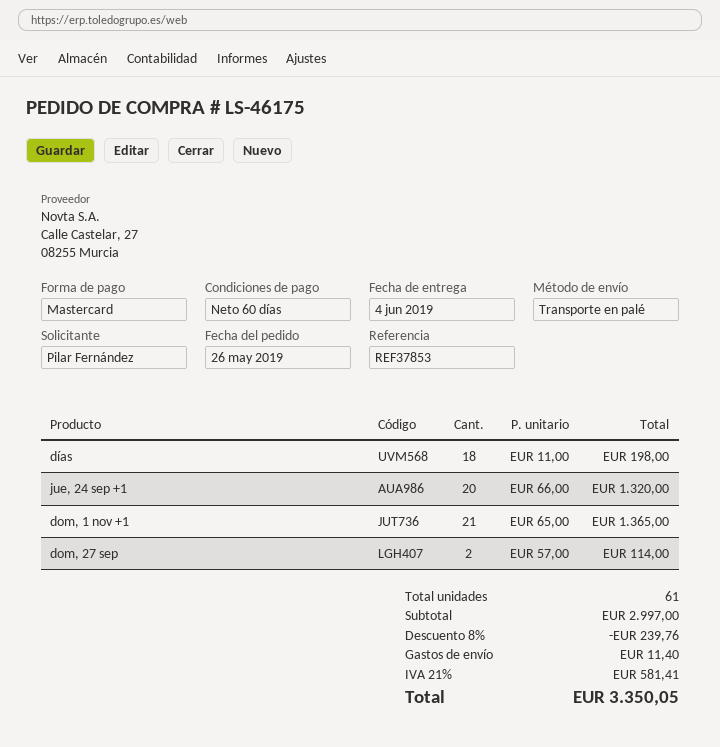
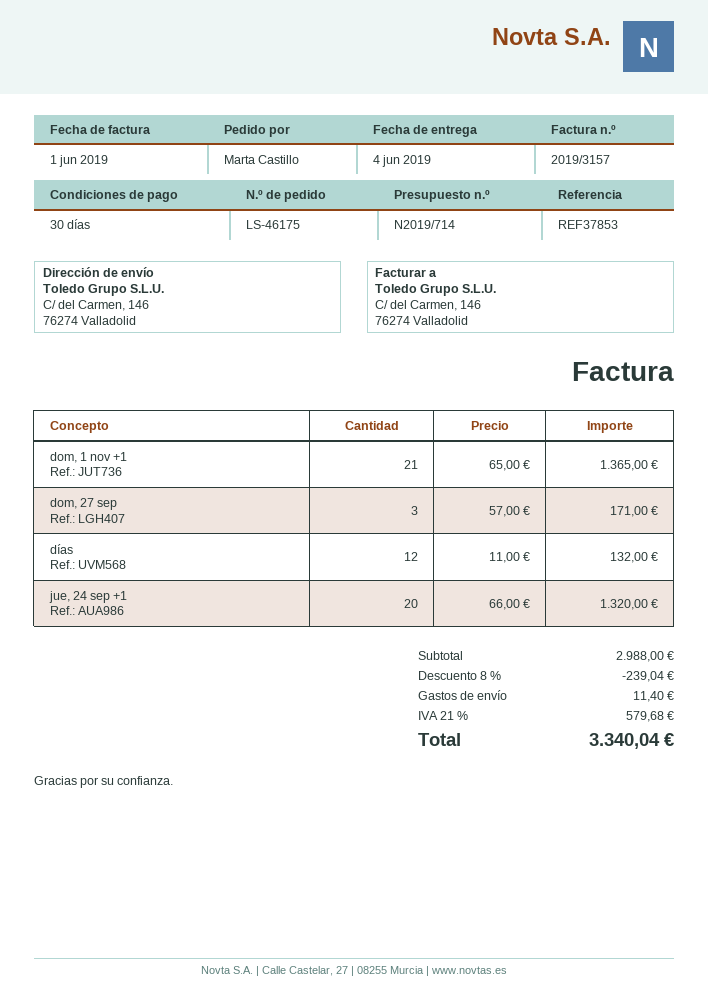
payment terms: 60 days -> 30 days
ordered by: Pilar Fernández -> Marta Castillo
días: 18 x 11.00 = 198.00 -> 12 x 11.00 = 132.00
dom, 27 sep: 2 x 57.00 = 114.00 -> 3 x 57.00 = 171.00
subtotal: 2997.00 -> 2988.00
discount: 8% = 239.76 -> 8% = 239.04
tax: 21% = 581.41 -> 21% = 579.68
total: 3350.05 -> 3340.04

